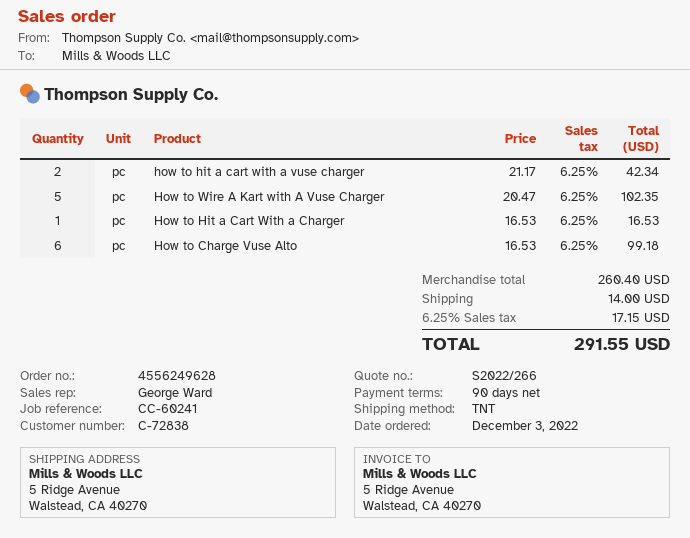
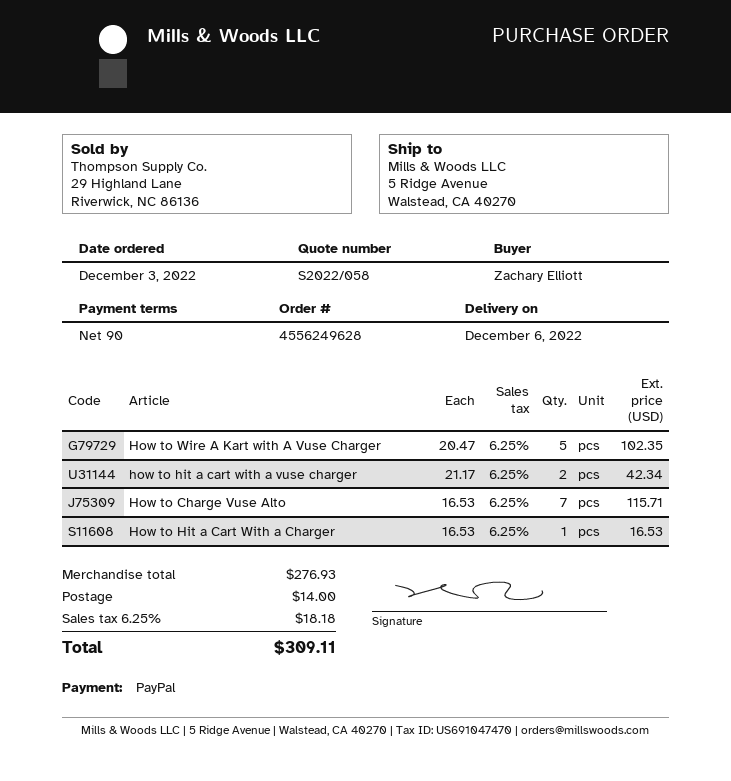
quote number: S2022/266 -> S2022/058
How to Charge Vuse Alto: 6 x 16.53 = 99.18 -> 7 x 16.53 = 115.71
subtotal: 260.40 -> 276.93
tax: 6.25% = 17.15 -> 6.25% = 18.18
total: 291.55 -> 309.11

